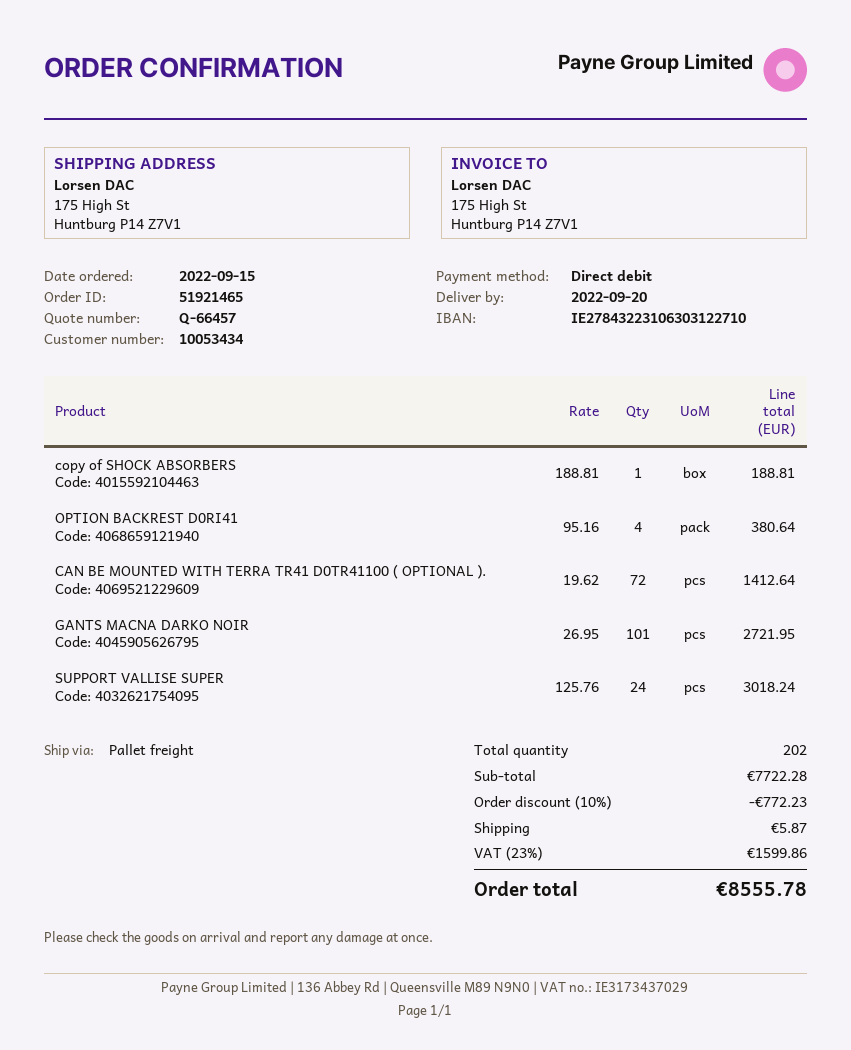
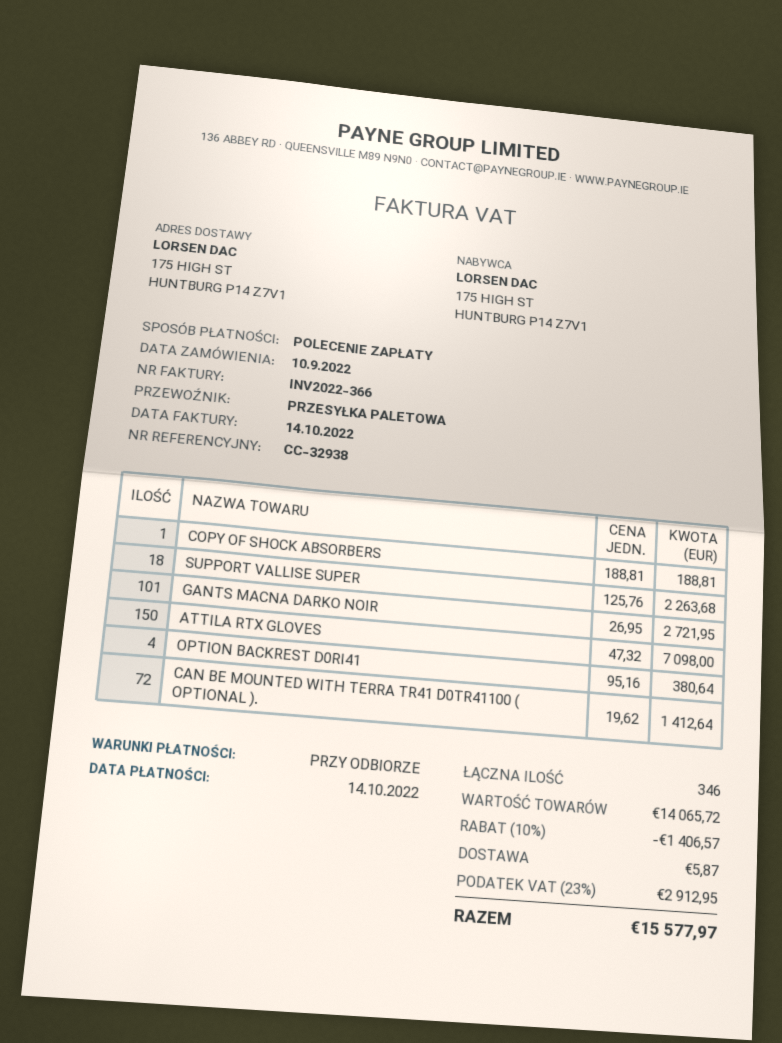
order date: 2022-09-15 -> 2022-09-10
SUPPORT VALLISE SUPER: 24 x 125.76 = 3018.24 -> 18 x 125.76 = 2263.68
ATTILA RTX GLOVES: none -> 150 x 47.32 = 7098.00
total quantity: 202 -> 346
subtotal: 7722.28 -> 14065.72
discount: 10% = 772.23 -> 10% = 1406.57
tax: 23% = 1599.86 -> 23% = 2912.95
total: 8555.78 -> 15577.97

